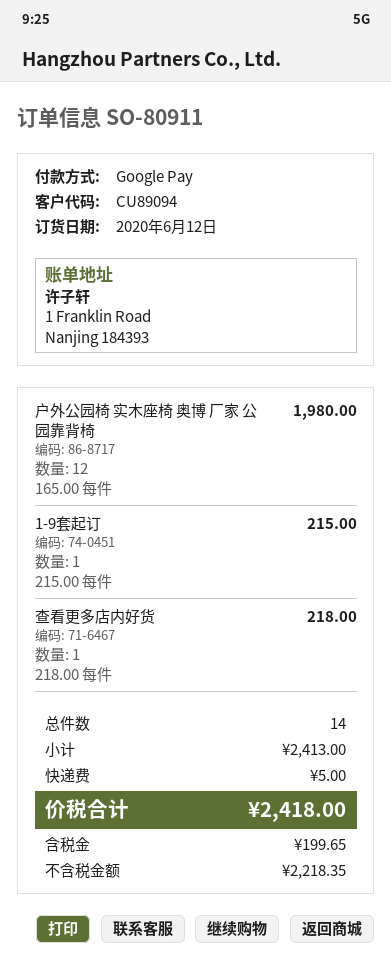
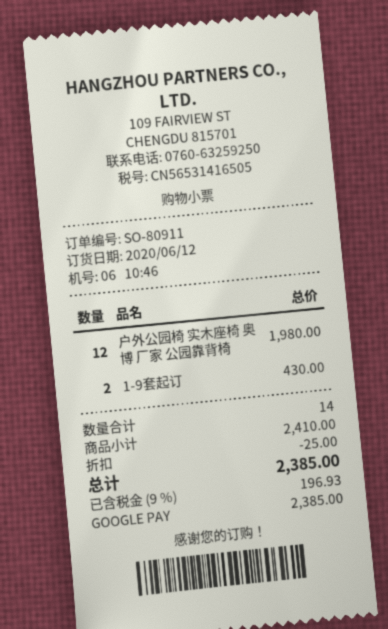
1-9套起订: 1 for 215.00 -> 2 for 430.00
查看更多店内好货: 1 for 218.00 -> none
subtotal: 2413.00 -> 2410.00
discount: none -> 25.00
shipping: 5.00 -> none
tax: 199.65 -> 196.93
total: 2418.00 -> 2385.00

